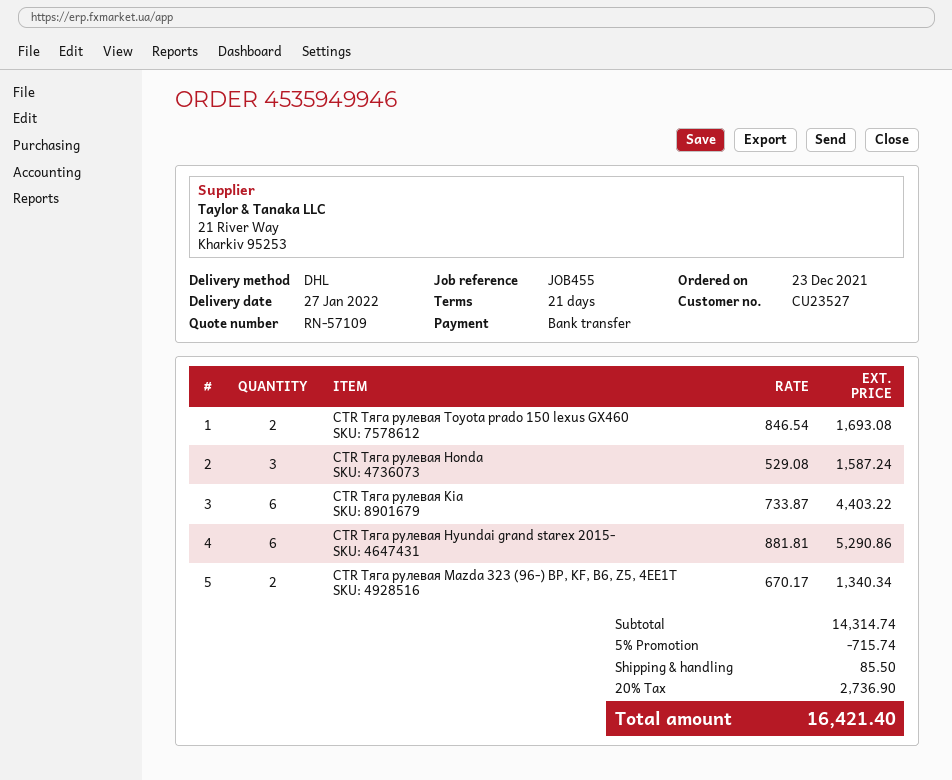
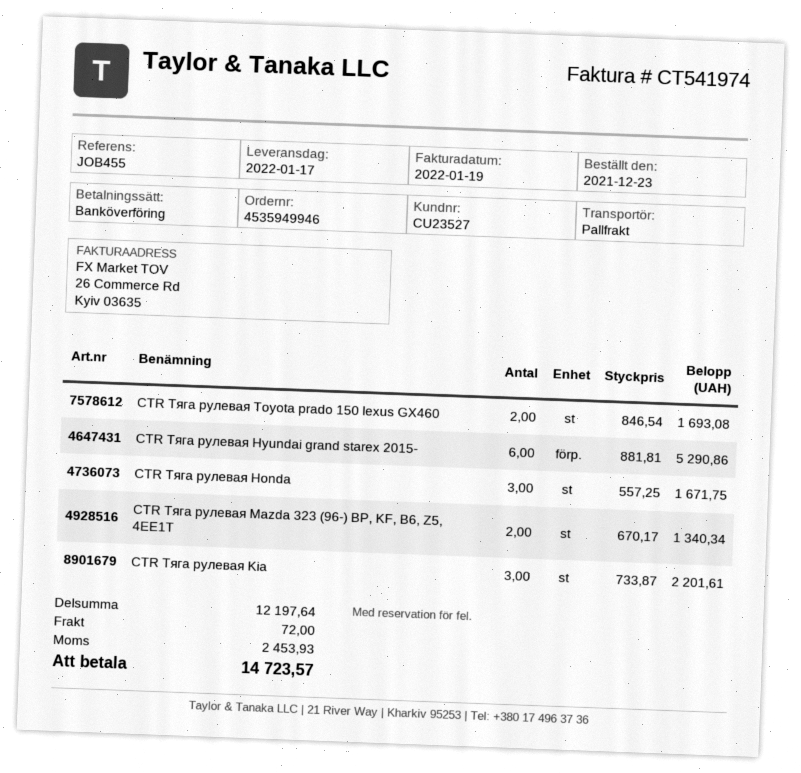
delivery date: 2022-01-27 -> 2022-01-17
shipping method: DHL -> pallet freight
CTR Тяга рулевая Honda: 3 x 529.08 = 1587.24 -> 3 x 557.25 = 1671.75
CTR Тяга рулевая Kia: 6 x 733.87 = 4403.22 -> 3 x 733.87 = 2201.61
subtotal: 14314.74 -> 12197.64
discount: 5% = 715.74 -> none
shipping: 85.50 -> 72.00
tax: 2736.90 -> 2453.93
total: 16421.40 -> 14723.57

